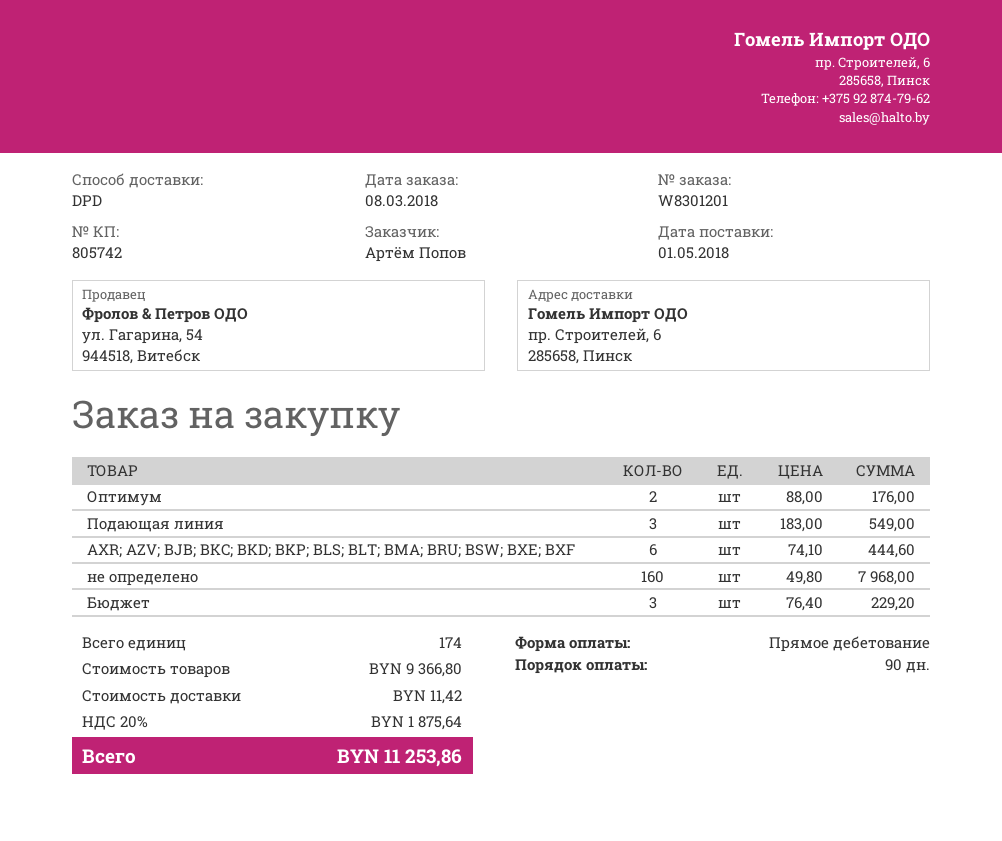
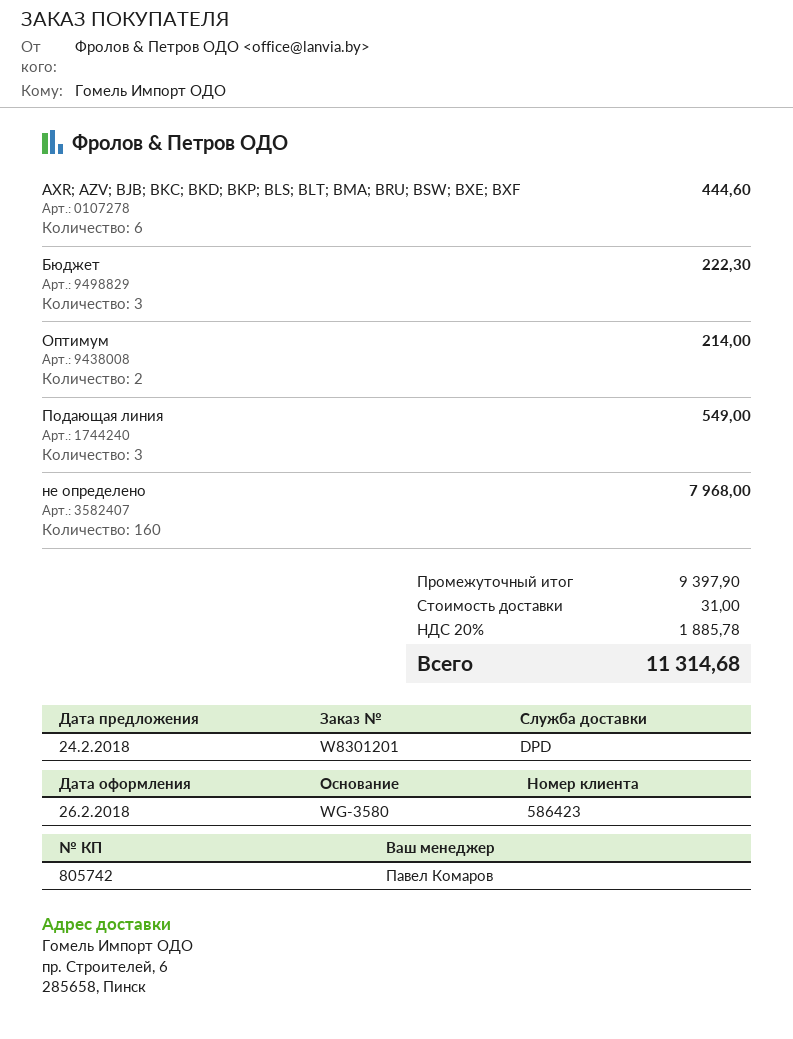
order date: 2018-03-08 -> 2018-02-26
Оптимум: 2 for 176.00 -> 2 for 214.00
Бюджет: 3 for 229.20 -> 3 for 222.30
subtotal: 9366.80 -> 9397.90
shipping: 11.42 -> 31.00
tax: 20% = 1875.64 -> 20% = 1885.78
total: 11253.86 -> 11314.68

